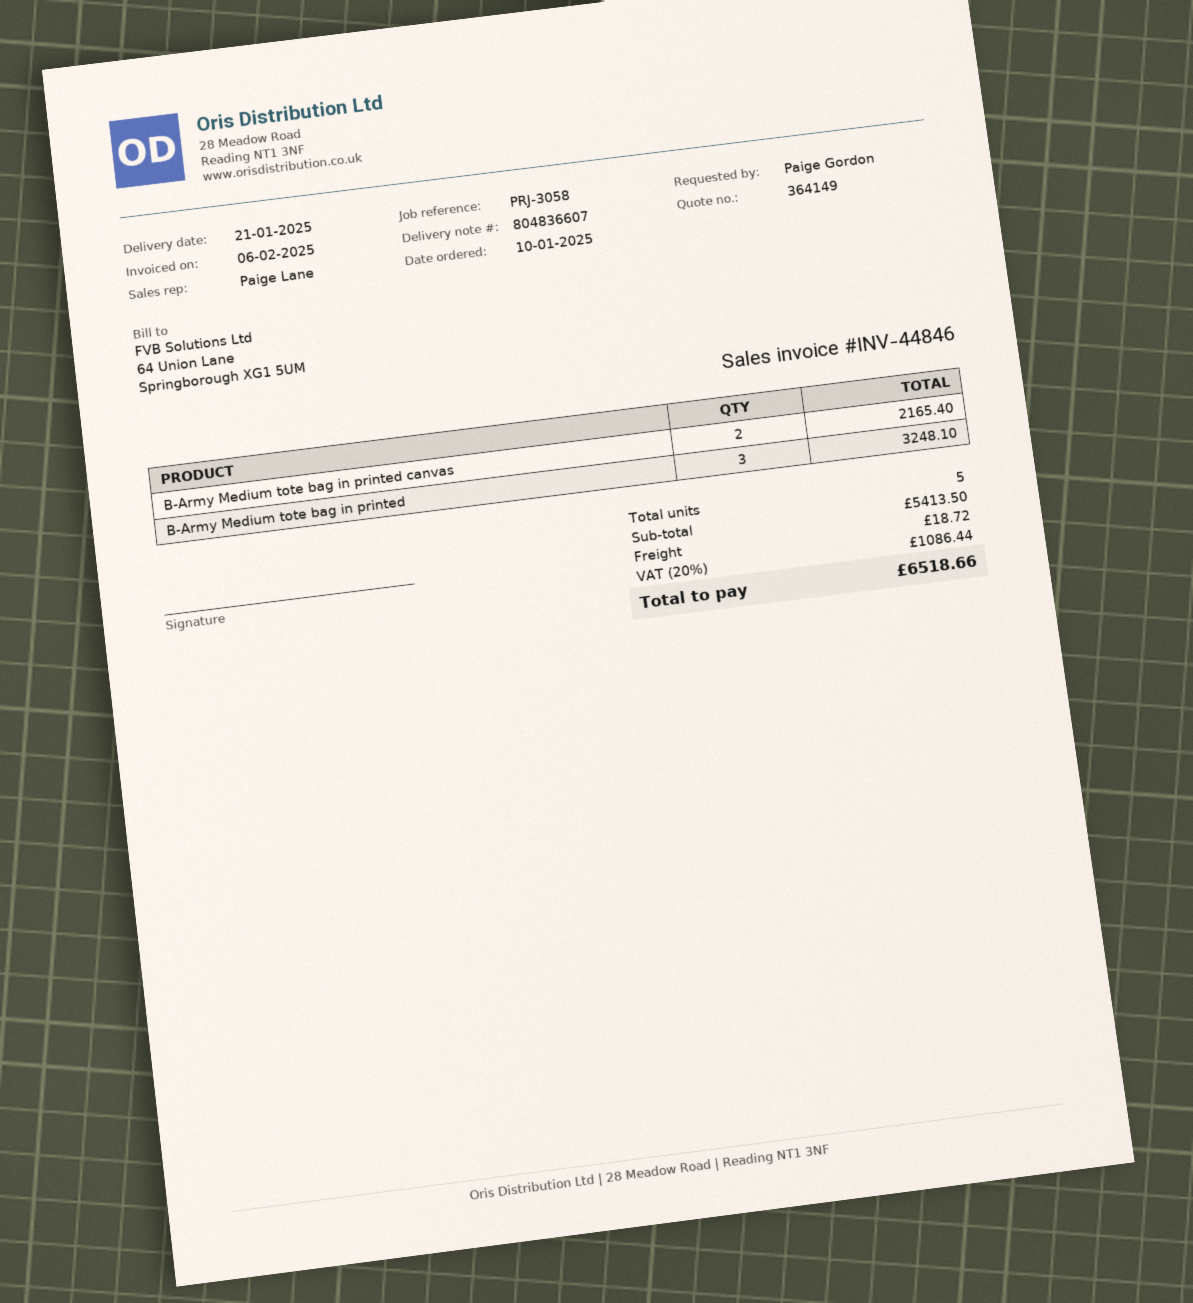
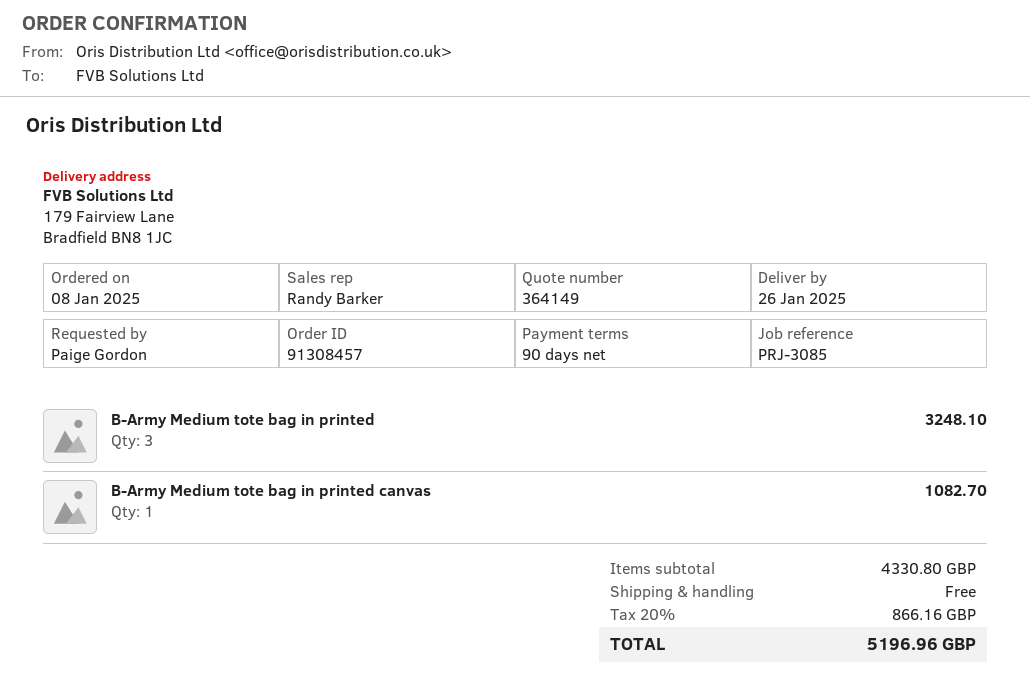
order date: 2025-01-10 -> 2025-01-08
delivery date: 2025-01-21 -> 2025-01-26
reference: PRJ-3058 -> PRJ-3085
sales rep: Paige Lane -> Randy Barker
B-Army Medium tote bag in printed canvas: 2 for 2165.40 -> 1 for 1082.70
subtotal: 5413.50 -> 4330.80
shipping: 18.72 -> 0.00
tax: 20% = 1086.44 -> 20% = 866.16
total: 6518.66 -> 5196.96

